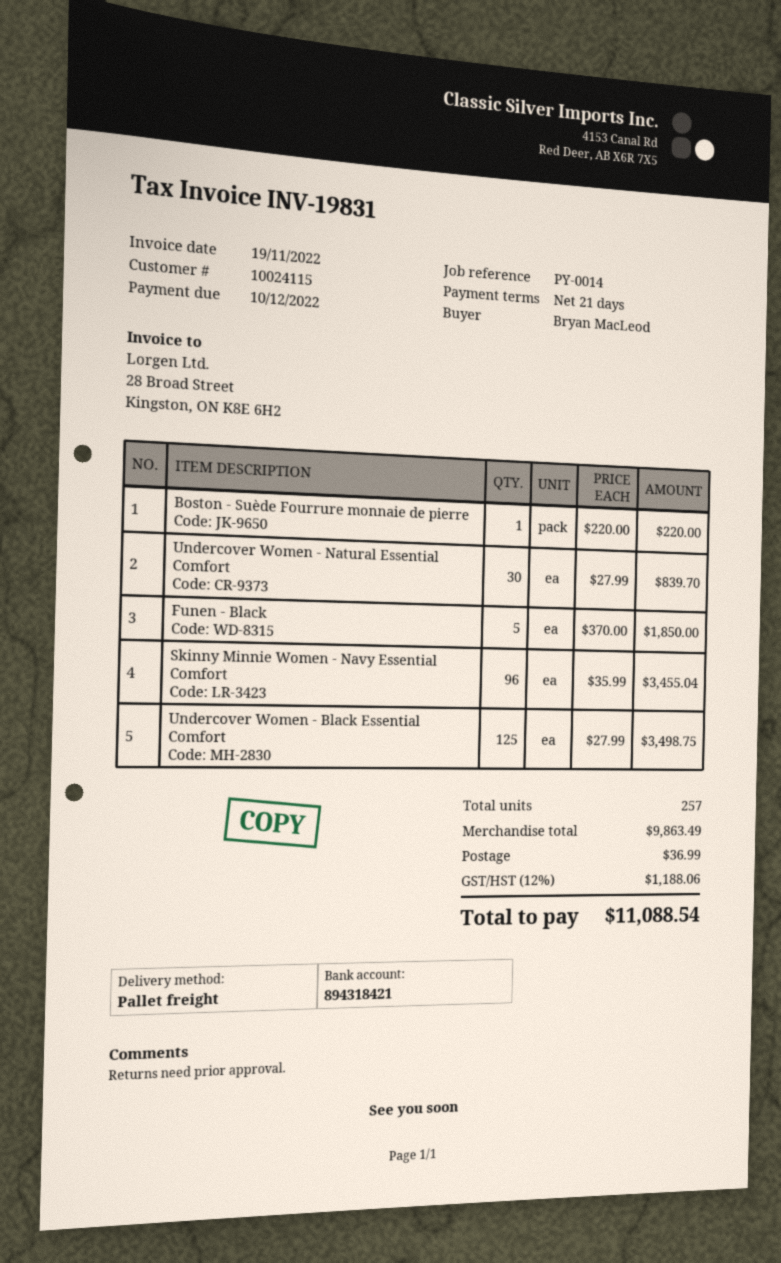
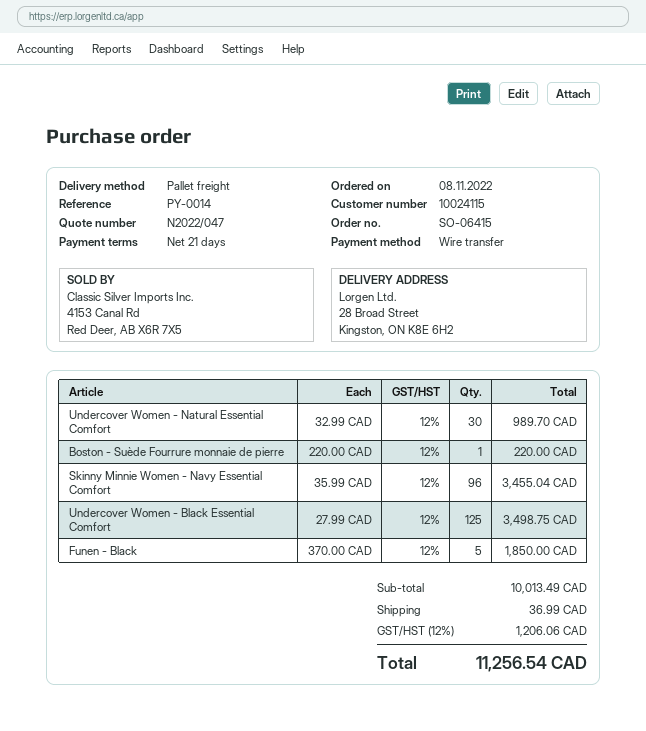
Undercover Women - Natural Essential Comfort: 30 x 27.99 = 839.70 -> 30 x 32.99 = 989.70
subtotal: 9863.49 -> 10013.49
tax: 12% = 1188.06 -> 12% = 1206.06
total: 11088.54 -> 11256.54

